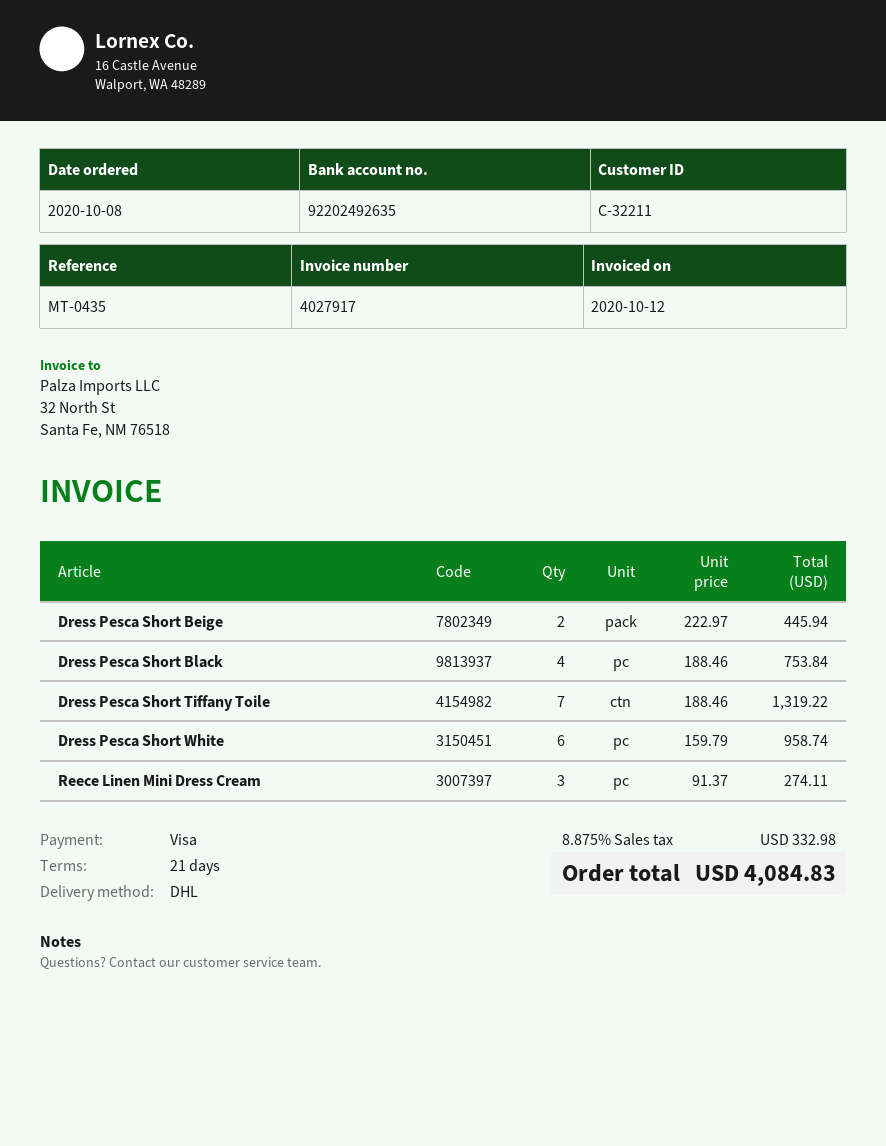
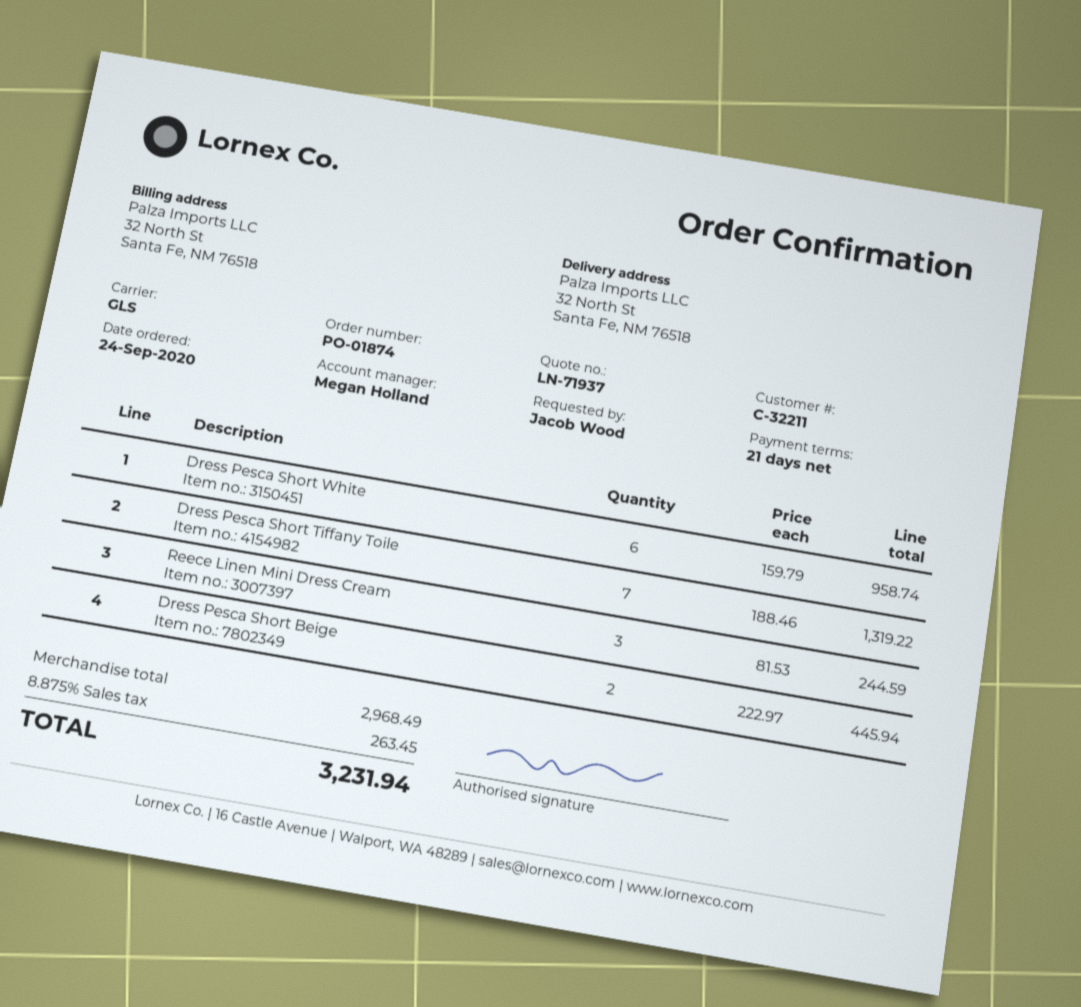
order date: 2020-10-08 -> 2020-09-24
shipping method: DHL -> GLS
Dress Pesca Short Black: 4 x 188.46 = 753.84 -> none
Reece Linen Mini Dress Cream: 3 x 91.37 = 274.11 -> 3 x 81.53 = 244.59
tax: 8.875% = 332.98 -> 8.875% = 263.45
total: 4084.83 -> 3231.94

